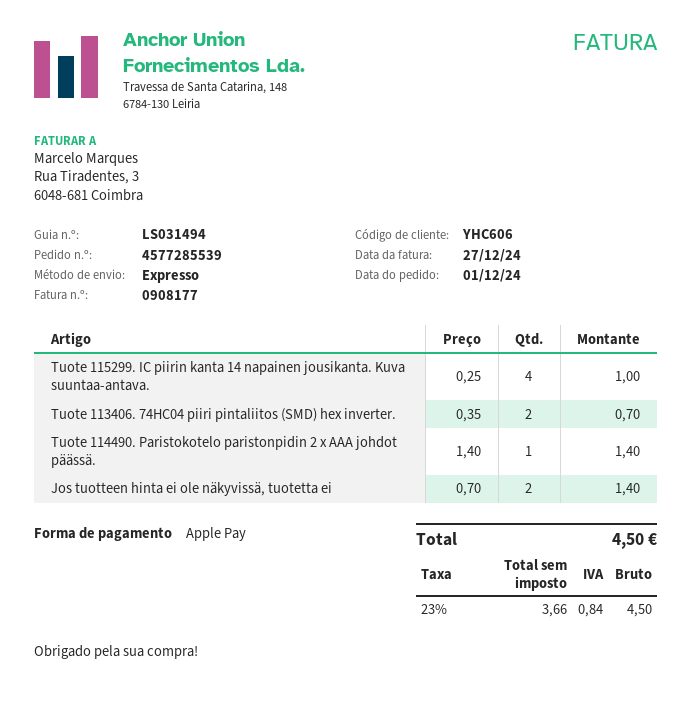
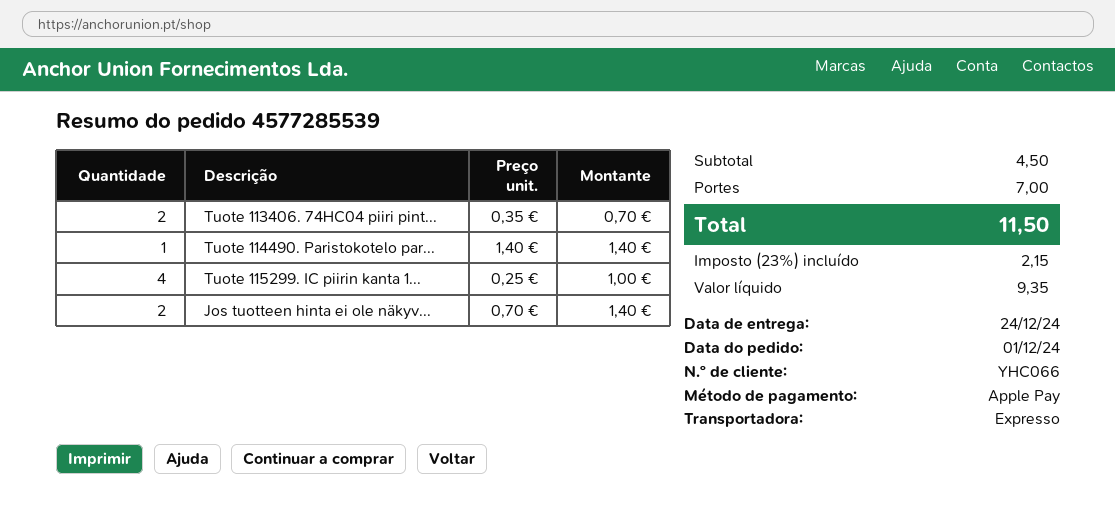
customer number: YHC606 -> YHC066
shipping: none -> 7.00
net: 3.66 -> 9.35
tax: 23% = 0.84 -> 23% = 2.15
total: 4.50 -> 11.50

